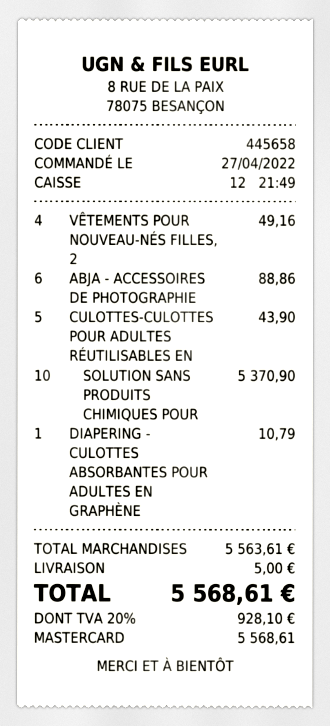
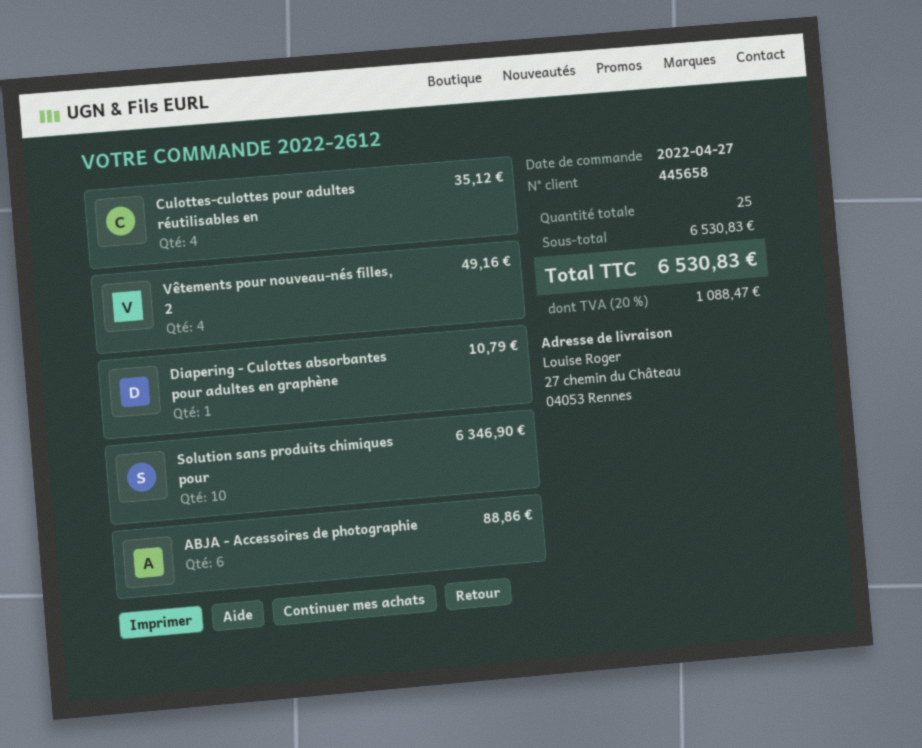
CULOTTES-CULOTTES POUR ADULTES RÉUTILISABLES EN: 5 for 43.90 -> 4 for 35.12
SOLUTION SANS PRODUITS CHIMIQUES POUR: 10 for 5370.90 -> 10 for 6346.90
subtotal: 5563.61 -> 6530.83
shipping: 5.00 -> none
tax: 20% = 928.10 -> 20% = 1088.47
total: 5568.61 -> 6530.83

